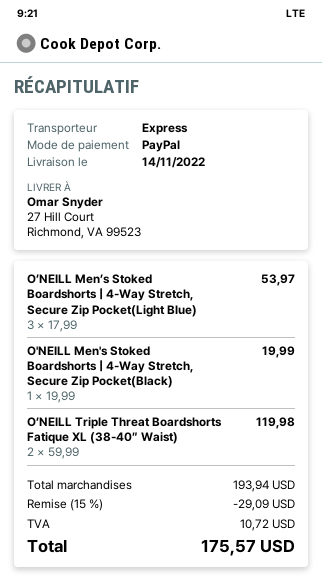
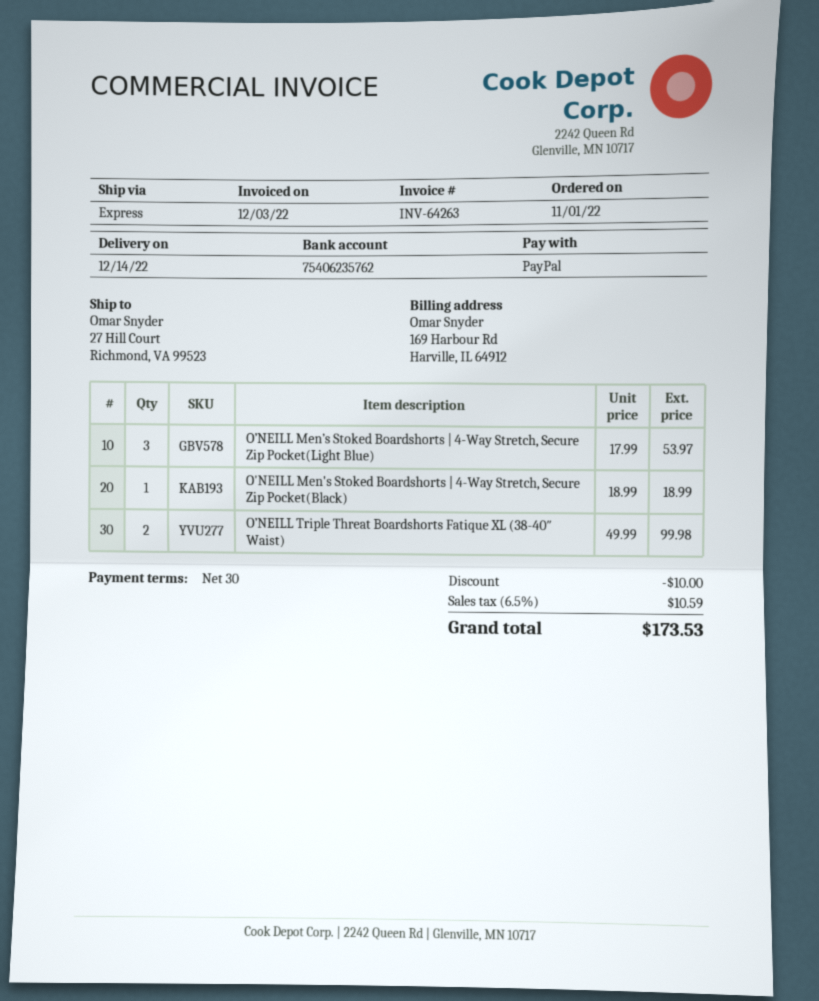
delivery date: 2022-11-14 -> 2022-12-14
O'NEILL Men's Stoked Boardshorts | 4-Way Stretch, Secure Zip Pocket(Black): 1 x 19.99 = 19.99 -> 1 x 18.99 = 18.99
O’NEILL Triple Threat Boardshorts Fatique XL (38-40″ Waist): 2 x 59.99 = 119.98 -> 2 x 49.99 = 99.98
discount: 29.09 -> 10.00
tax: 10.72 -> 10.59
total: 175.57 -> 173.53

